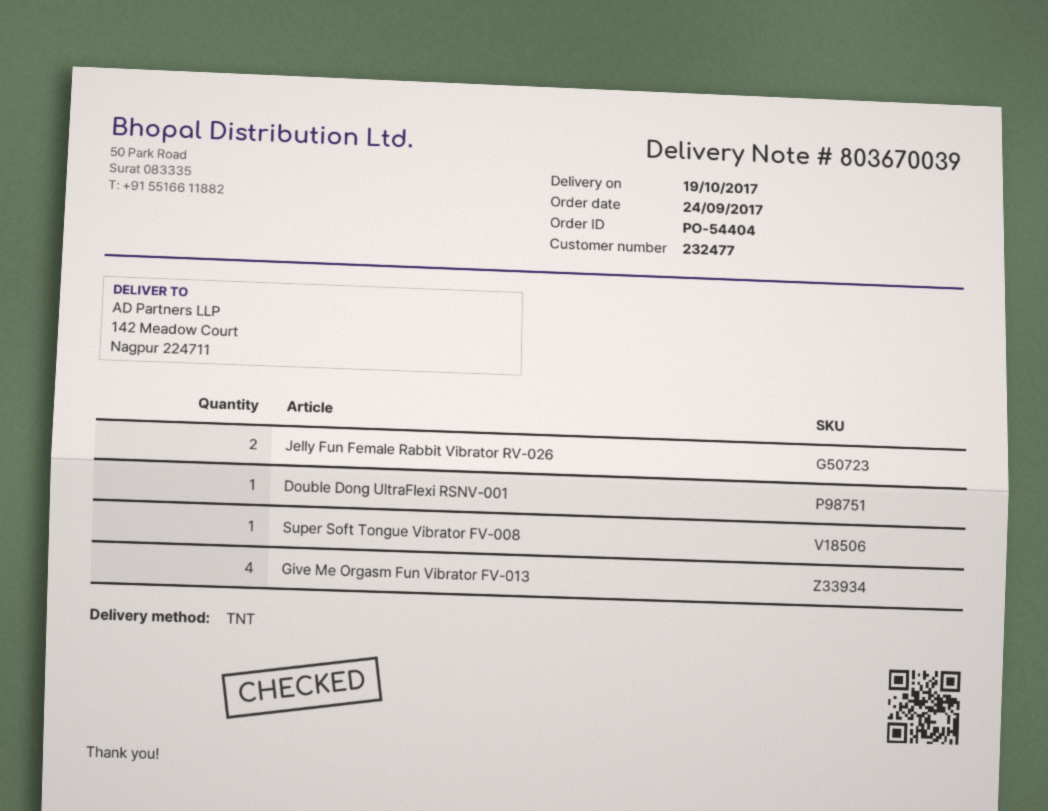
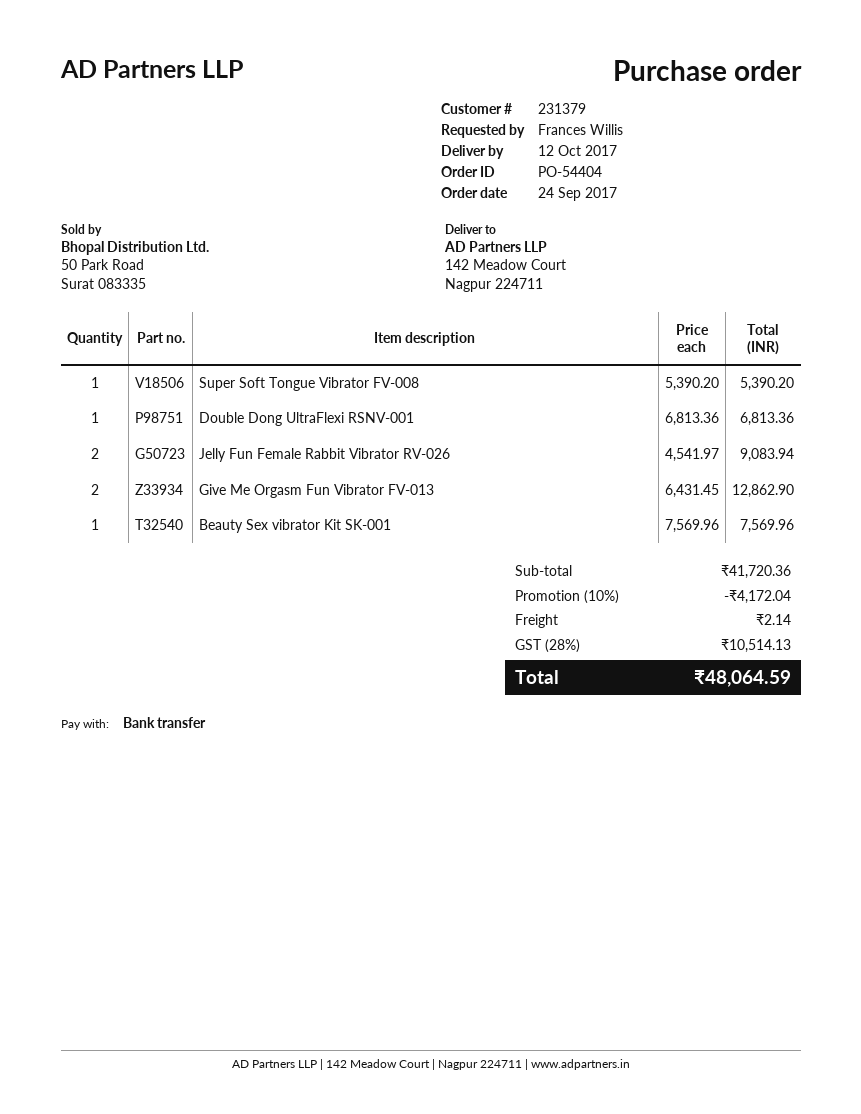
delivery date: 2017-10-19 -> 2017-10-12
customer number: 232477 -> 231379
Give Me Orgasm Fun Vibrator FV-013: 4 -> 2
Beauty Sex vibrator Kit SK-001: none -> 1

